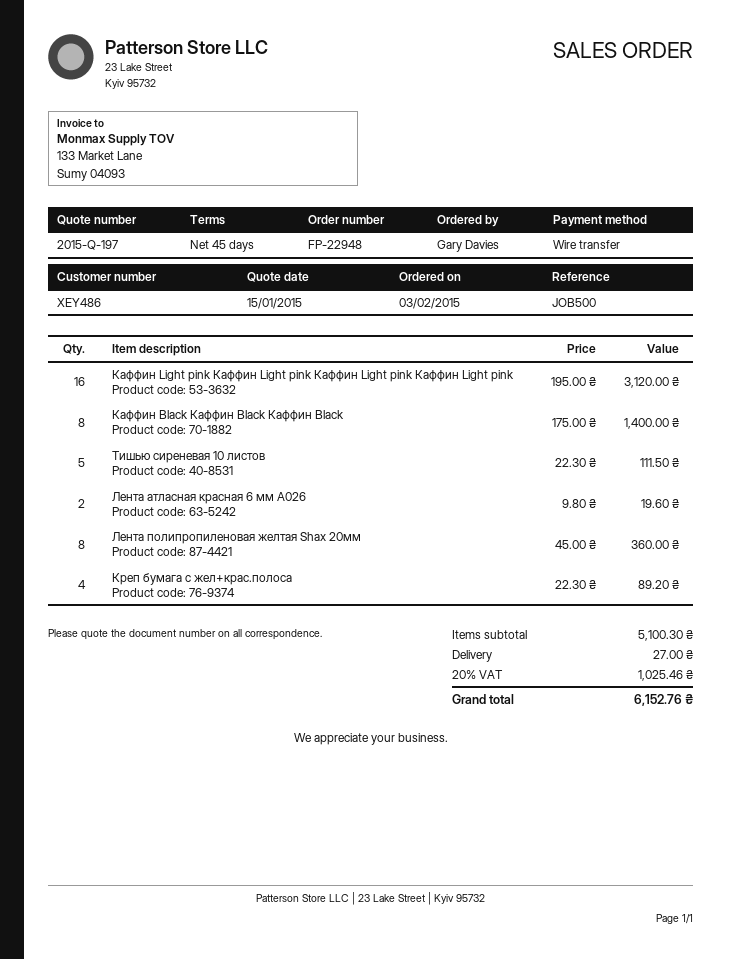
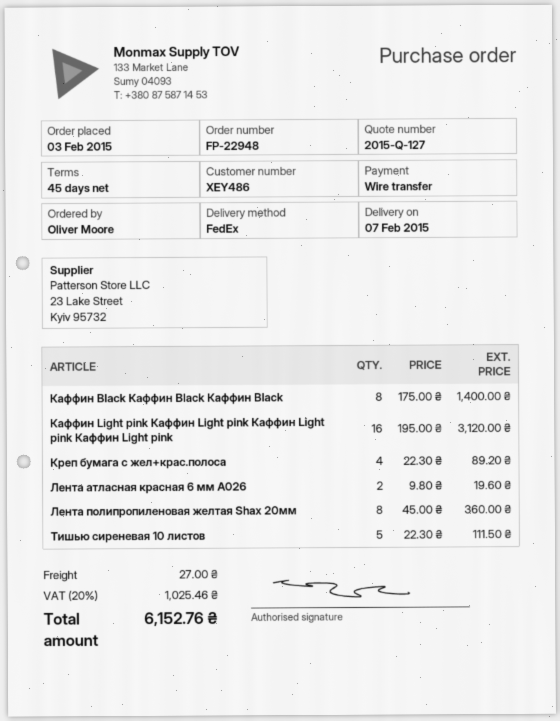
quote number: 2015-Q-197 -> 2015-Q-127
ordered by: Gary Davies -> Oliver Moore

